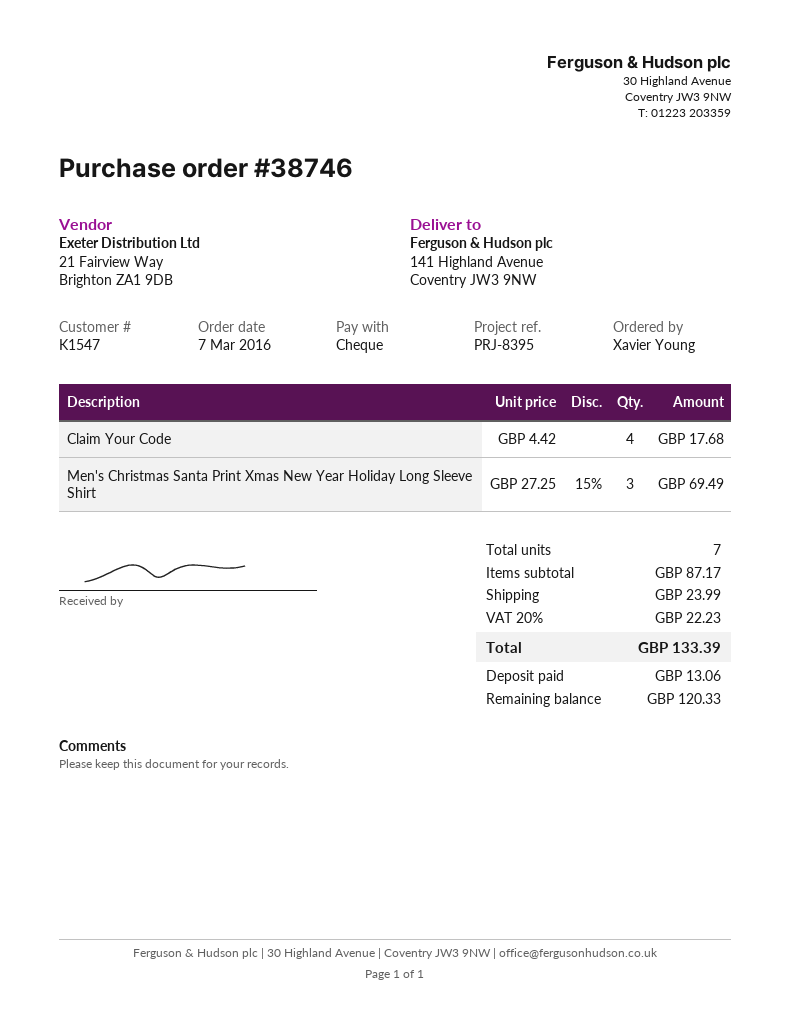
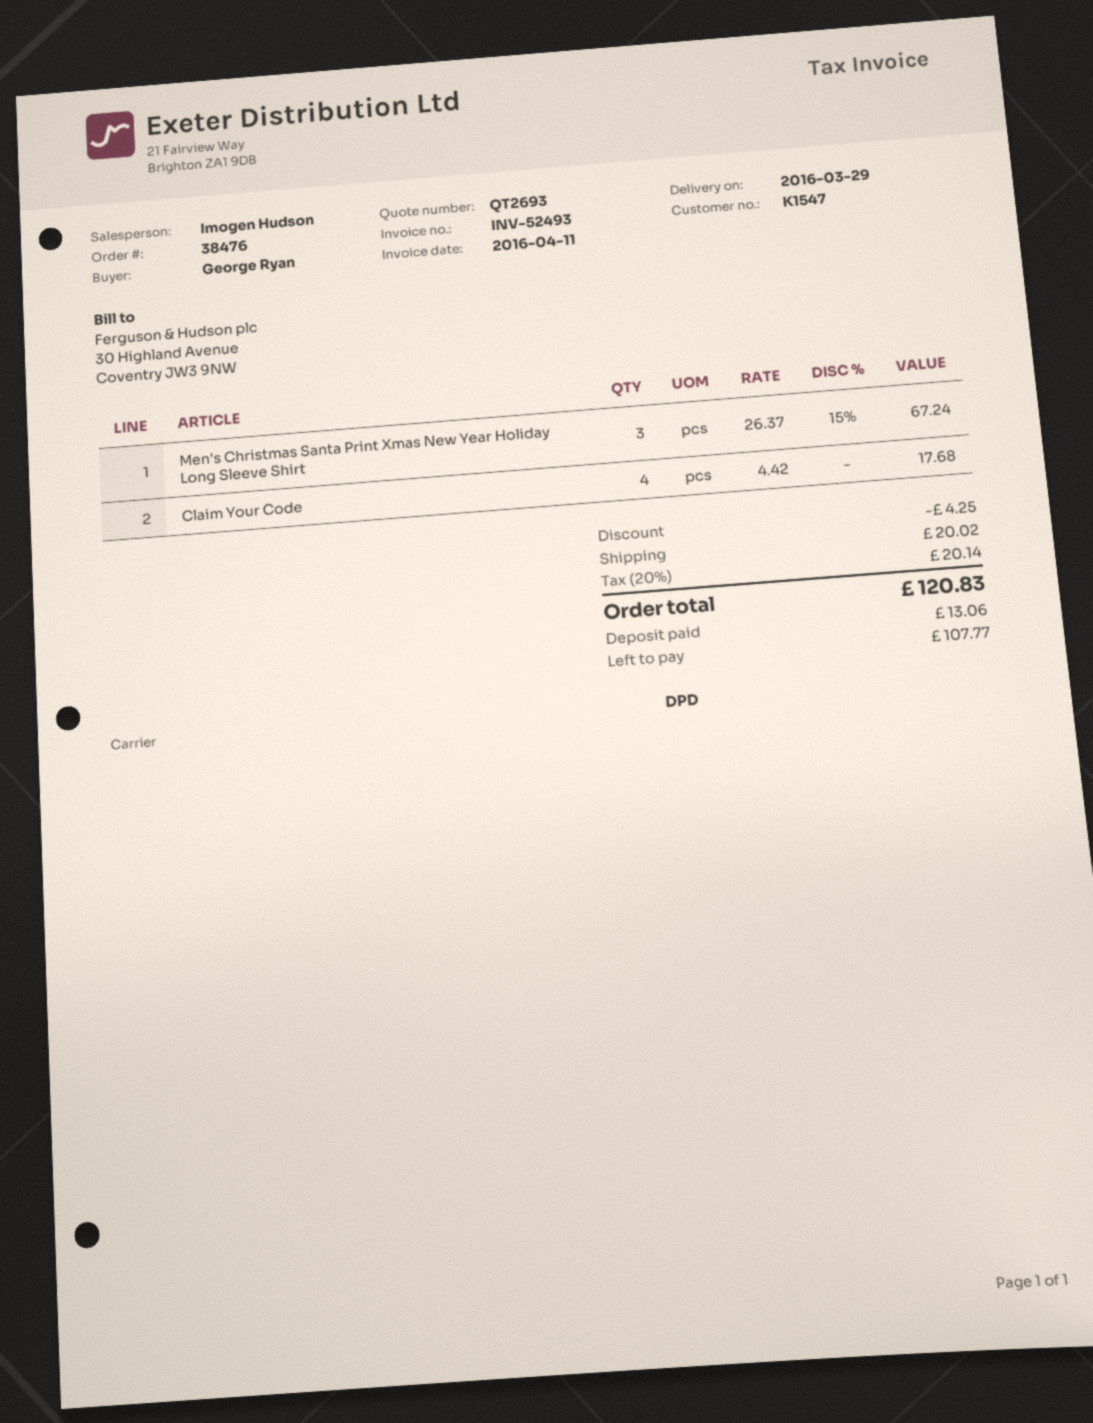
order number: 38746 -> 38476
ordered by: Xavier Young -> George Ryan
Men's Christmas Santa Print Xmas New Year Holiday Long Sleeve Shirt: 3 x 27.25 - 15% = 69.49 -> 3 x 26.37 - 15% = 67.24
discount: none -> 4.25
shipping: 23.99 -> 20.02
tax: 20% = 22.23 -> 20% = 20.14
total: 133.39 -> 120.83
balance: 120.33 -> 107.77

